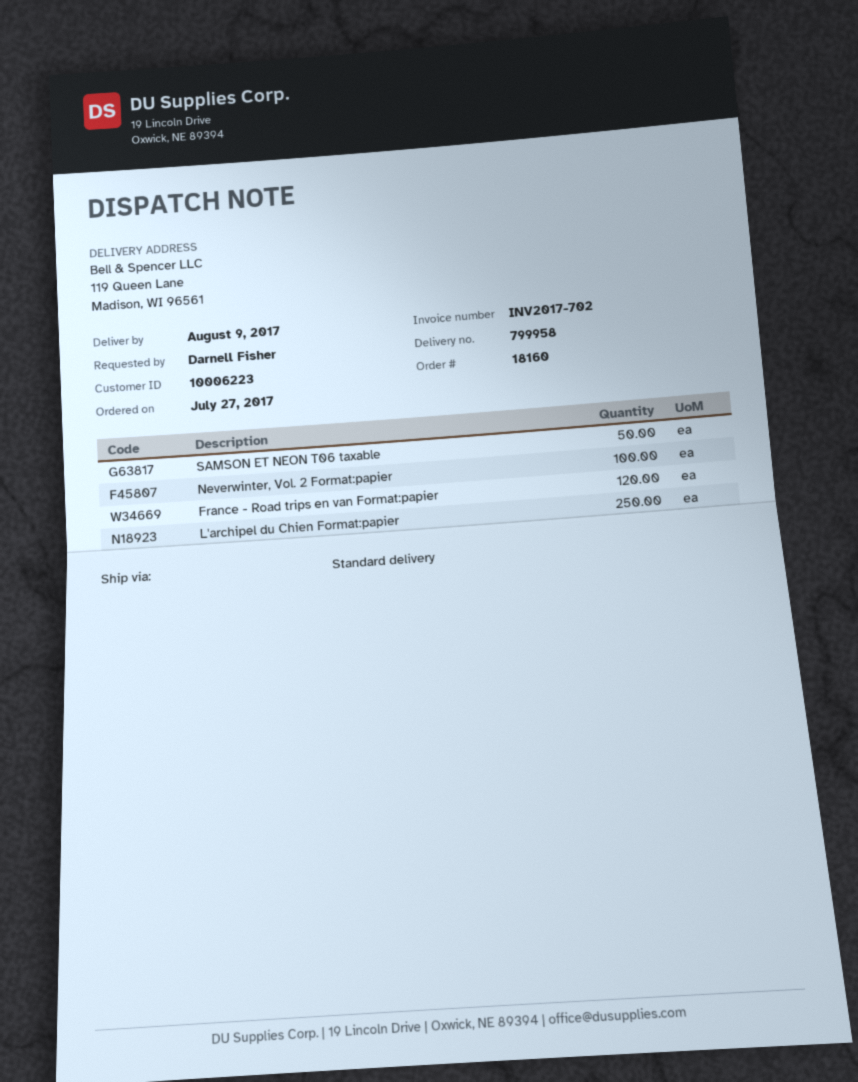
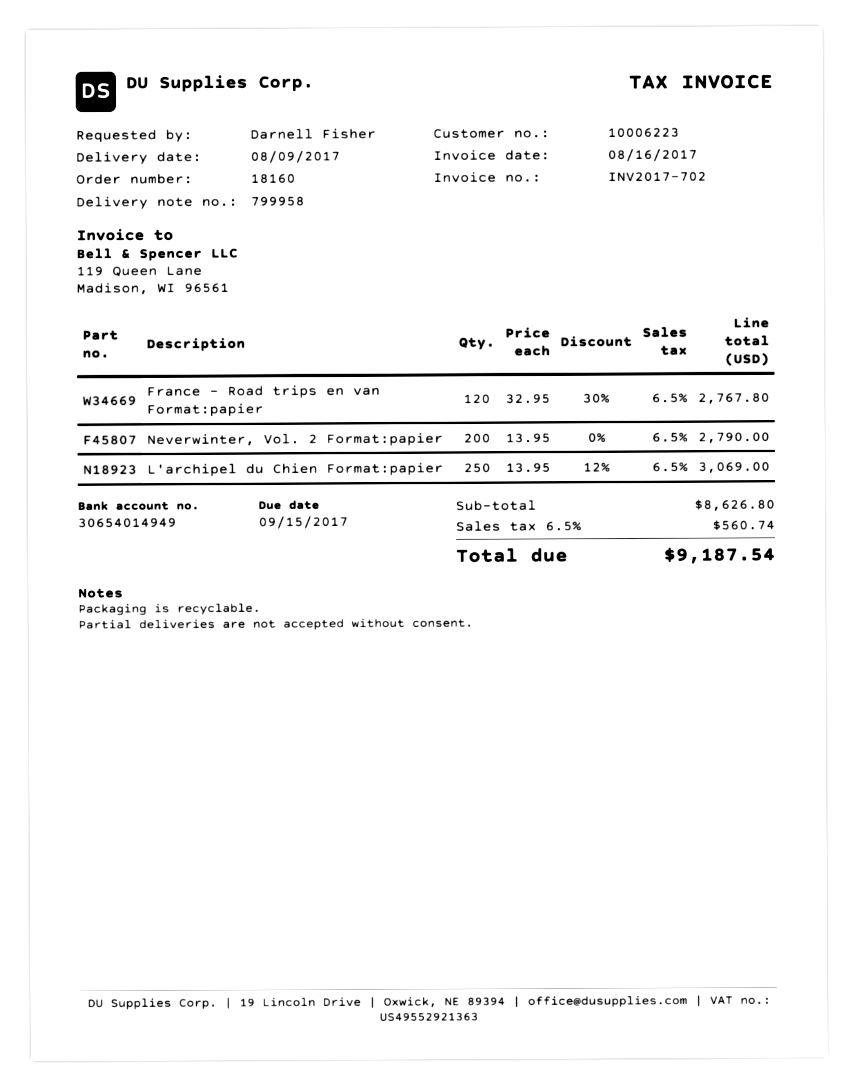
SAMSON ET NEON T06 taxable: 50 -> none
Neverwinter, Vol. 2 Format:papier: 100 -> 200

